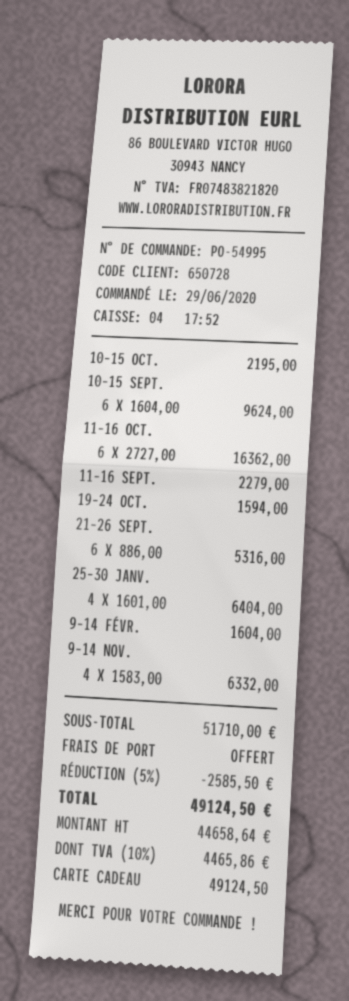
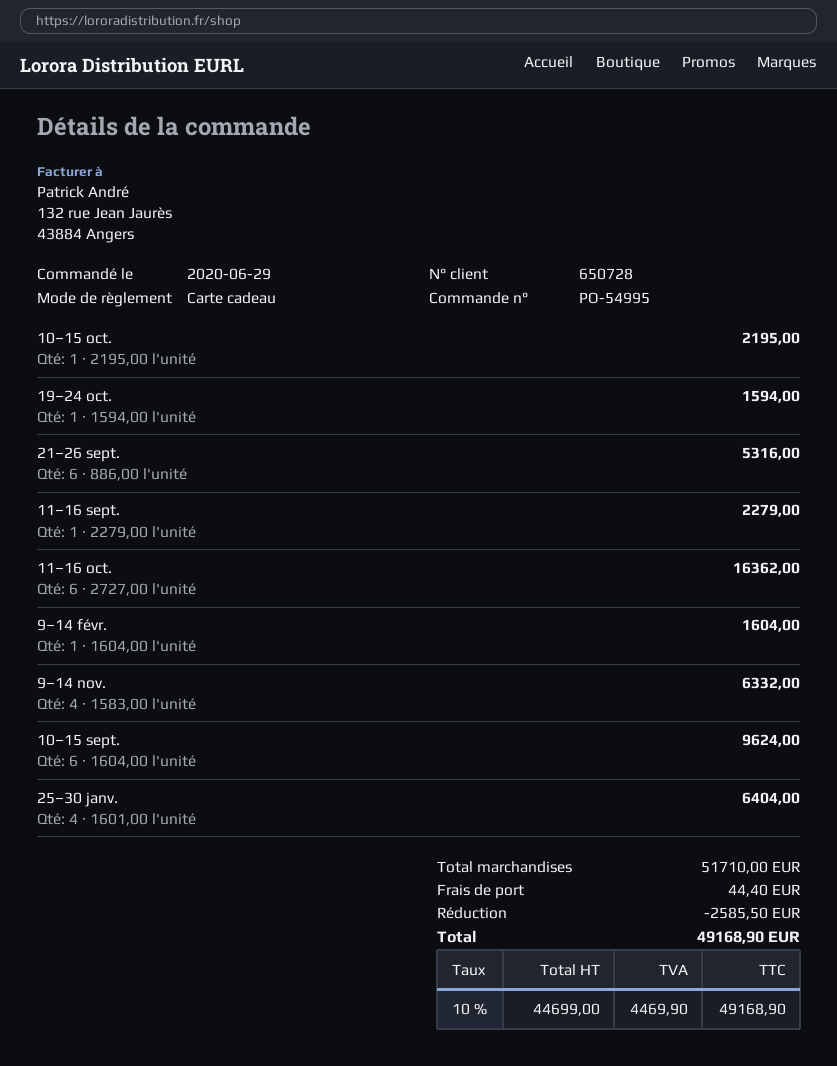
shipping: 0.00 -> 44.40
net: 44658.64 -> 44699.00
tax: 10% = 4465.86 -> 10% = 4469.90
total: 49124.50 -> 49168.90

